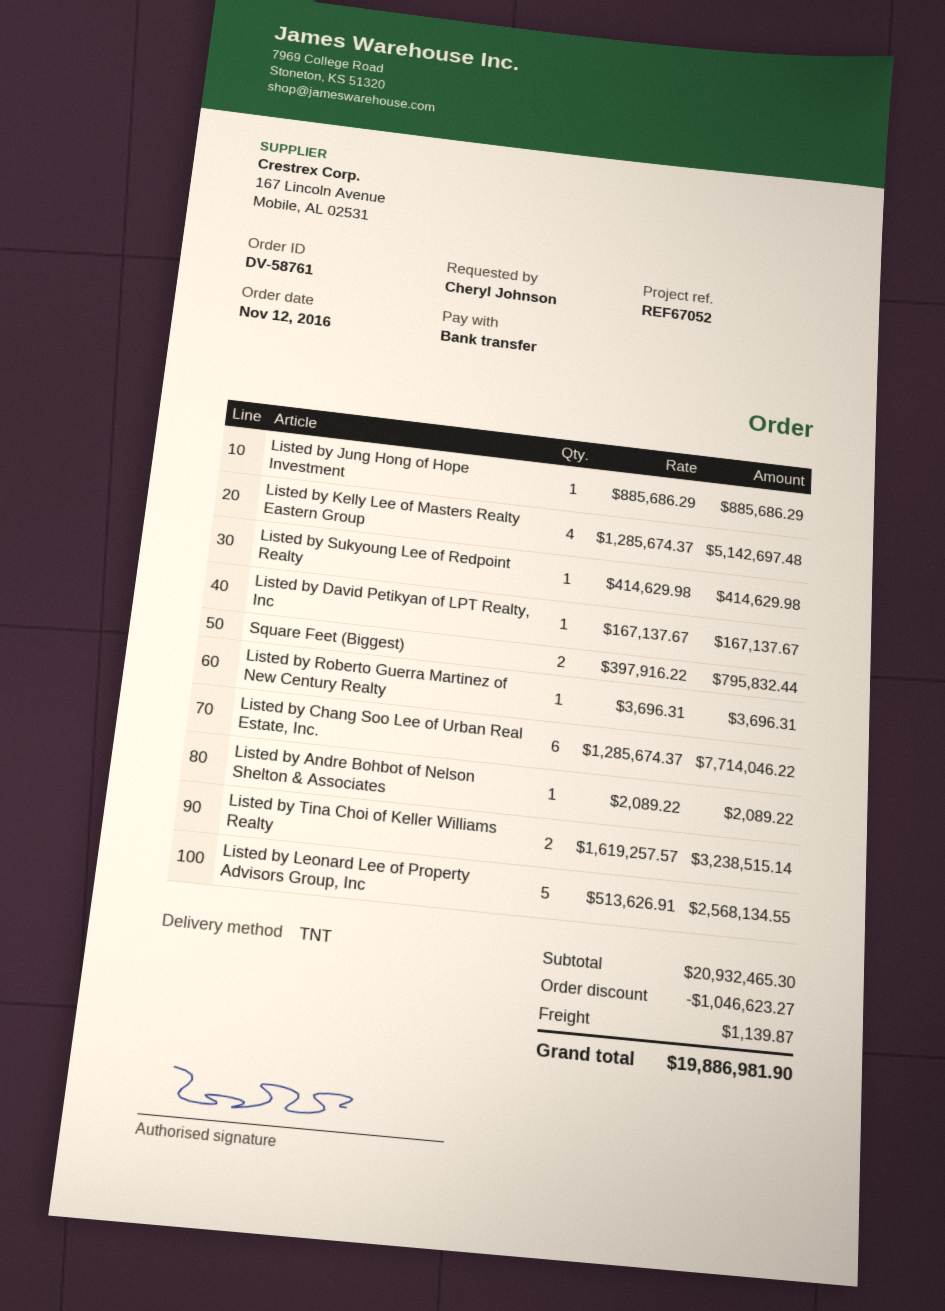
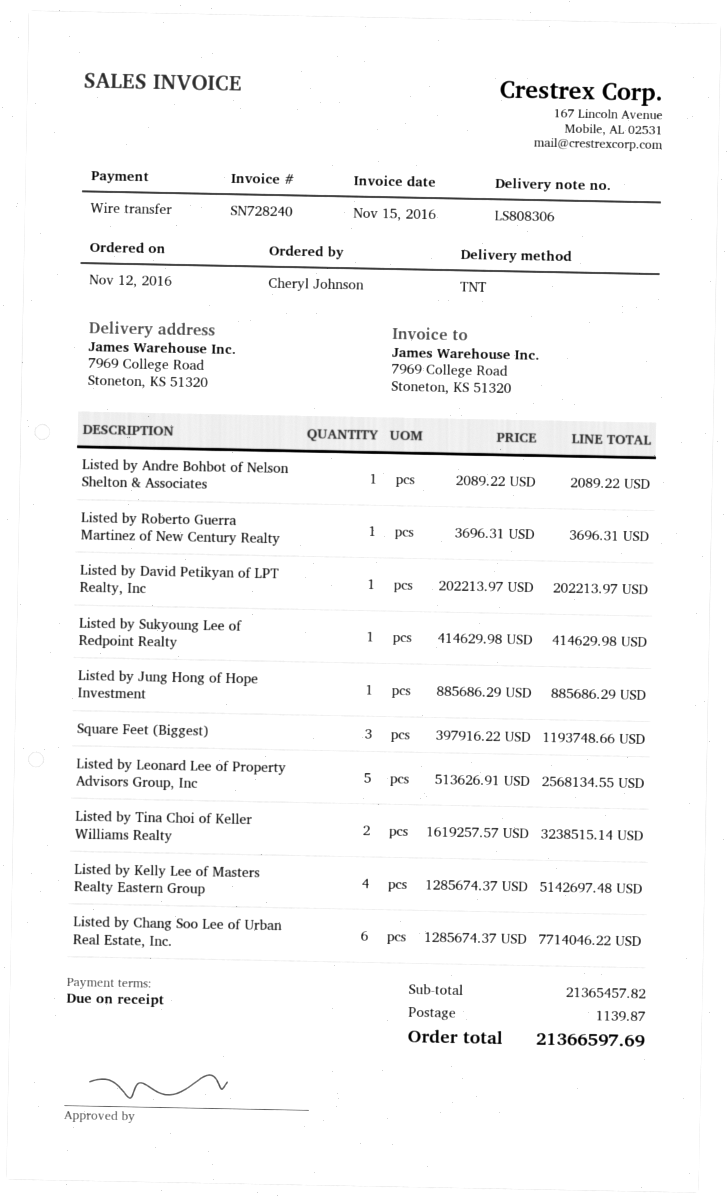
Listed by David Petikyan of LPT Realty, Inc: 1 x 167137.67 = 167137.67 -> 1 x 202213.97 = 202213.97
Square Feet (Biggest): 2 x 397916.22 = 795832.44 -> 3 x 397916.22 = 1193748.66
subtotal: 20932465.30 -> 21365457.82
discount: 1046623.27 -> none
total: 19886981.90 -> 21366597.69

